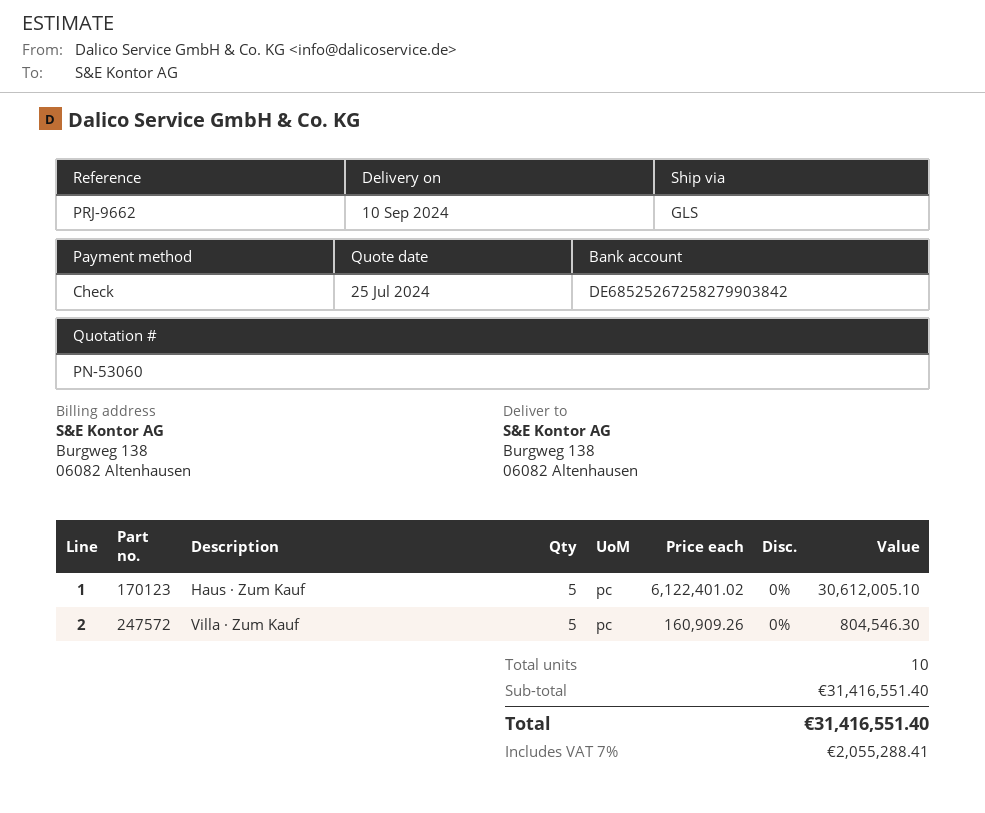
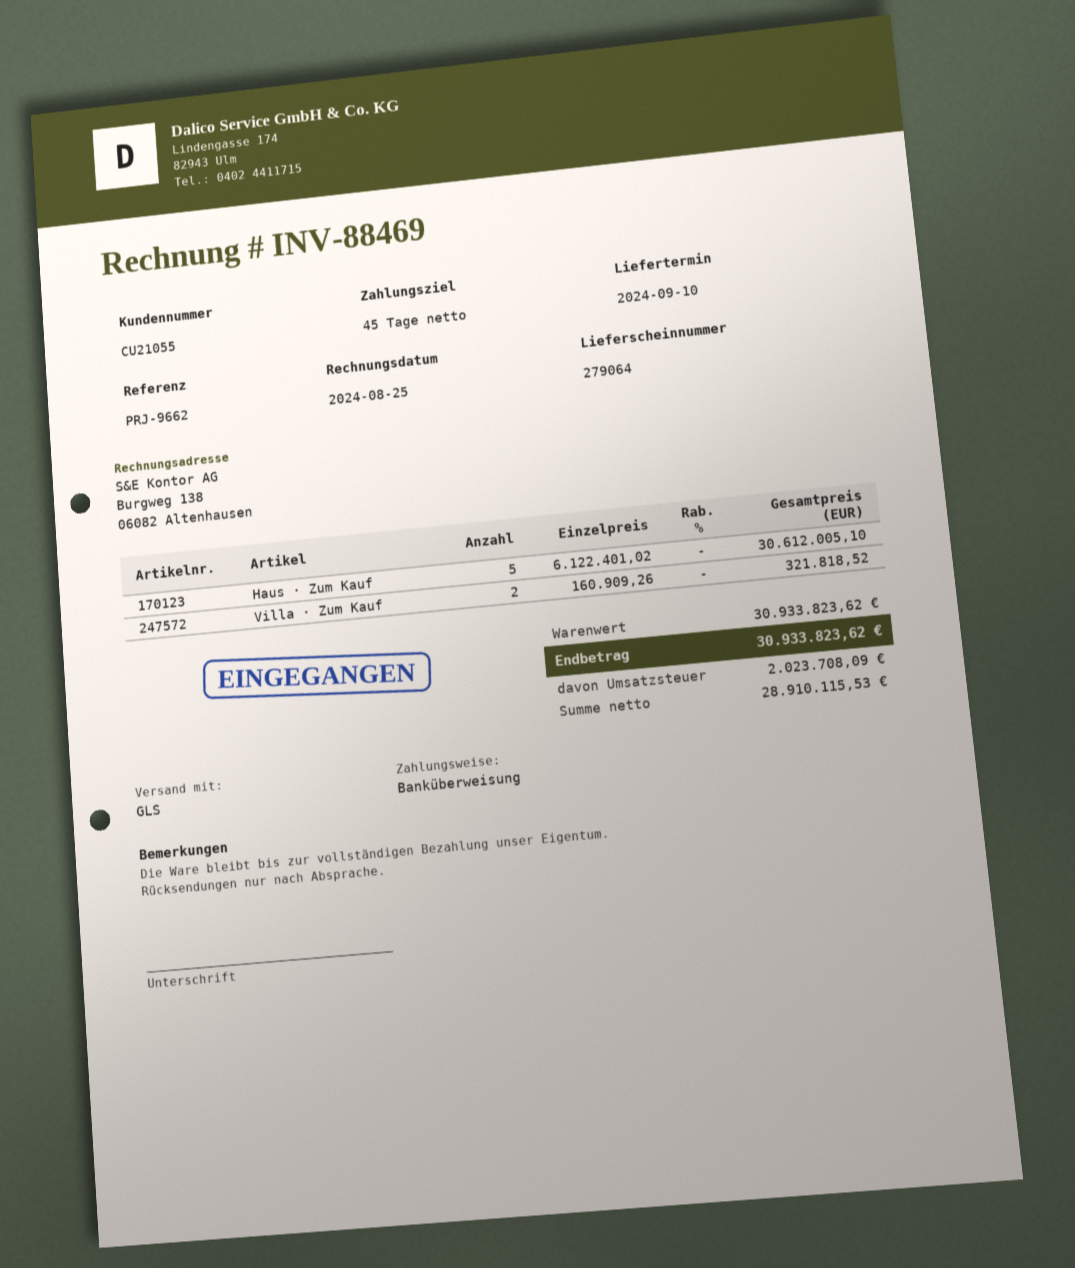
payment method: cheque -> bank transfer
Villa · Zum Kauf: 5 x 160909.26 = 804546.30 -> 2 x 160909.26 = 321818.52
subtotal: 31416551.40 -> 30933823.62
tax: 2055288.41 -> 2023708.09
total: 31416551.40 -> 30933823.62

